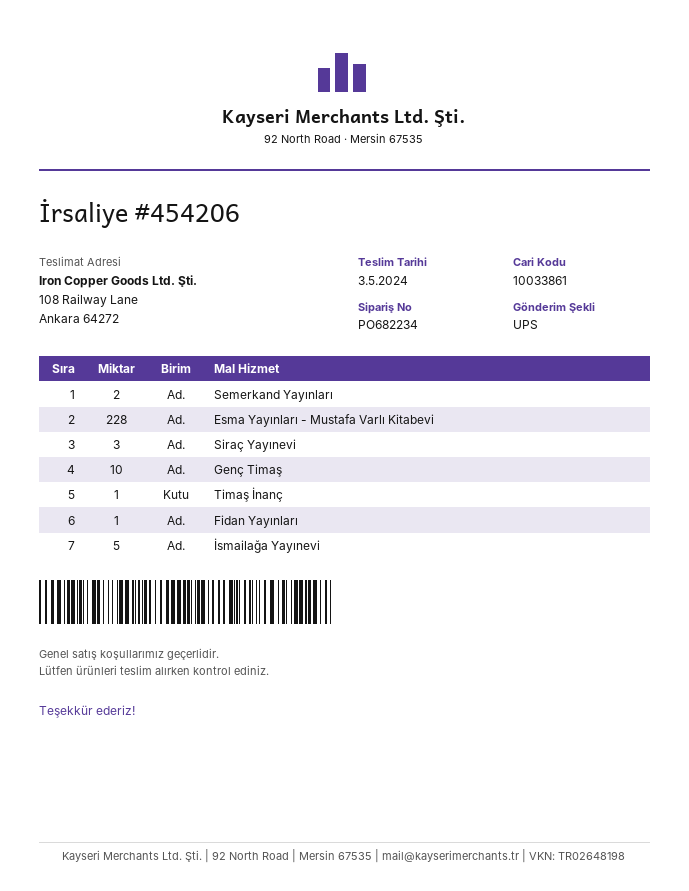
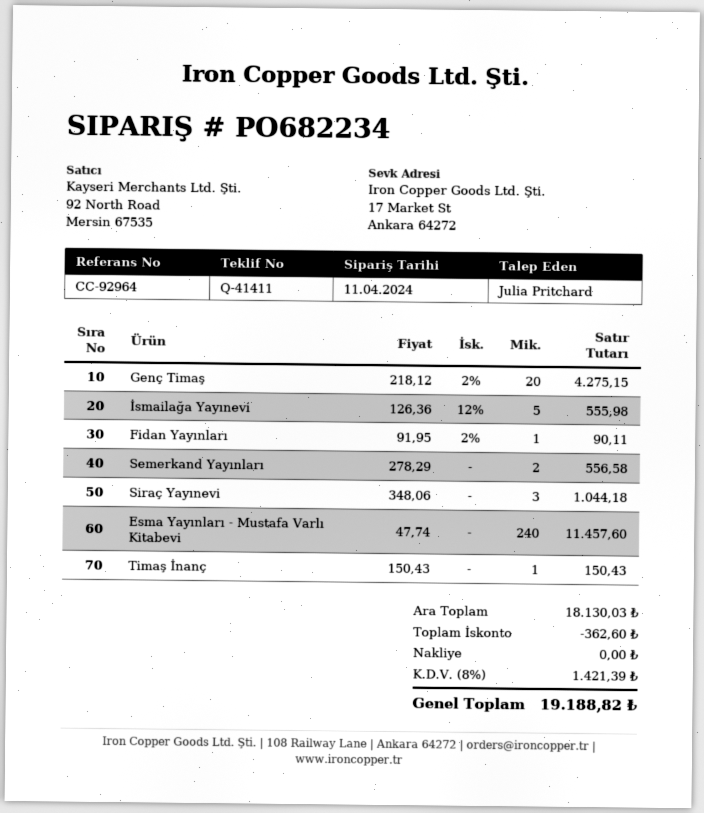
ship to: 108 Railway Lane, Ankara 64272 -> 17 Market St, Ankara 64272
Esma Yayınları - Mustafa Varlı Kitabevi: 228 -> 240
Genç Timaş: 10 -> 20

